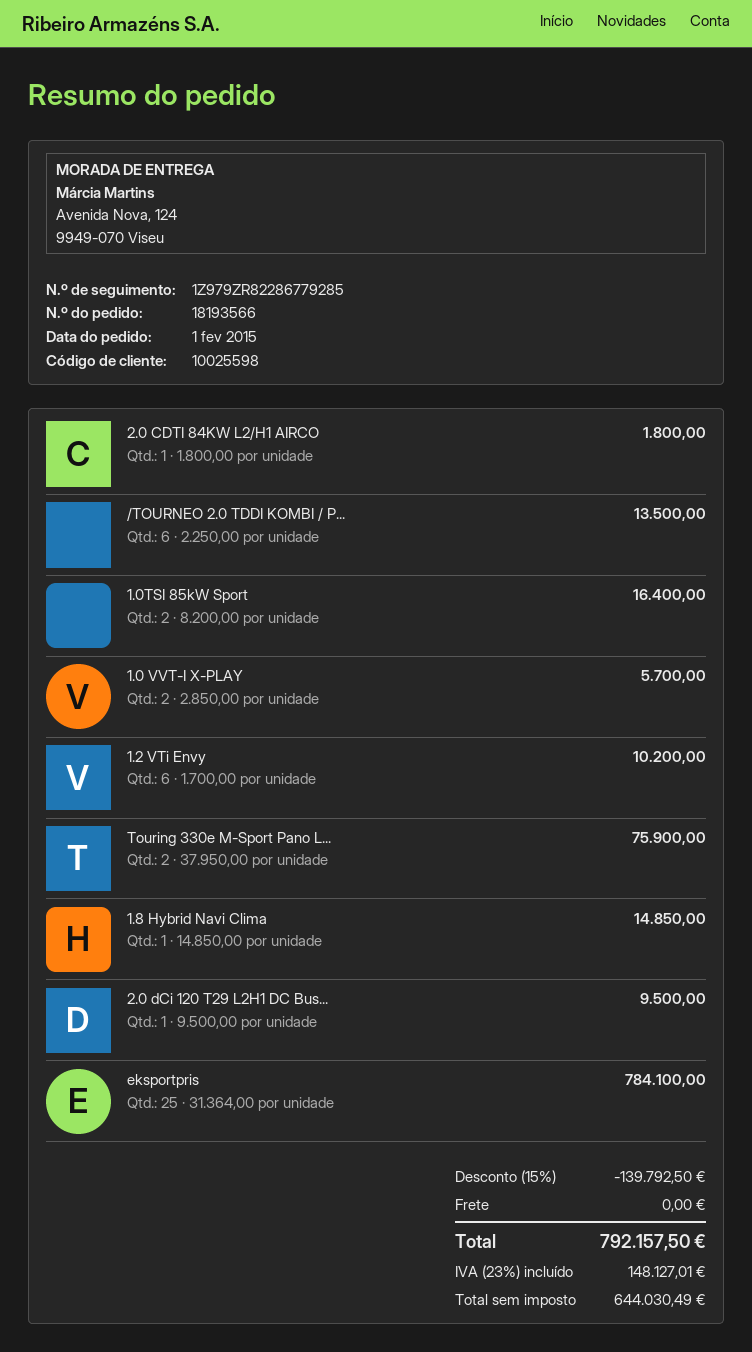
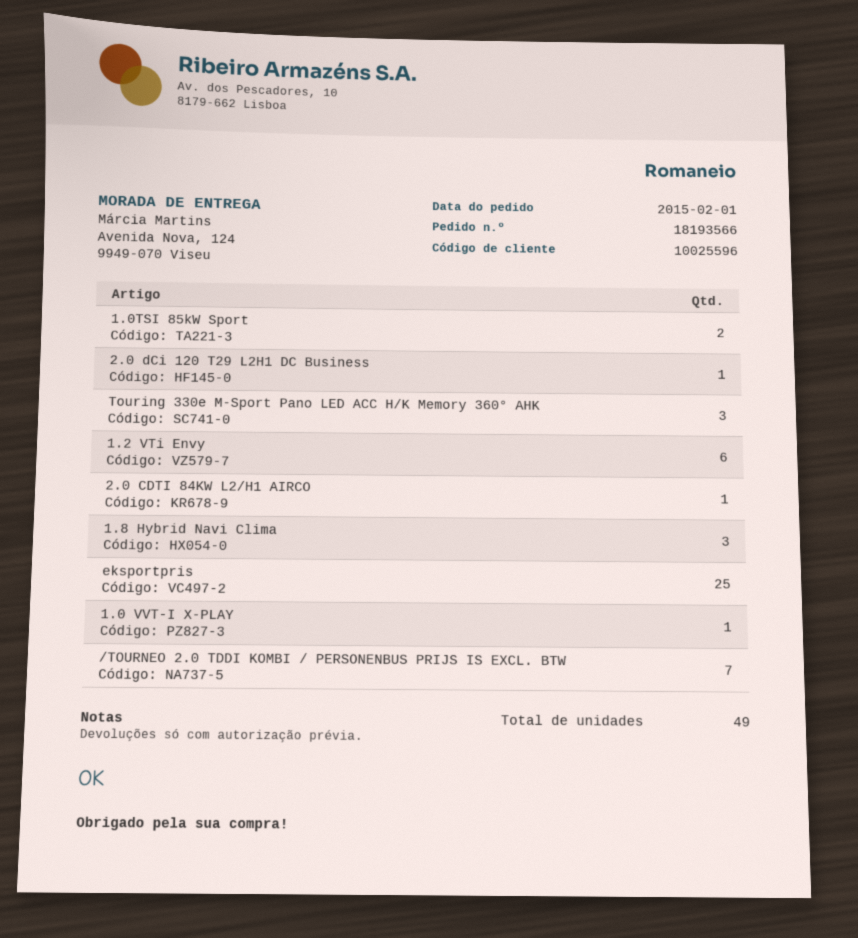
customer number: 10025598 -> 10025596
/TOURNEO 2.0 TDDI KOMBI / P...: 6 -> 7
1.0 VVT-I X-PLAY: 2 -> 1
Touring 330e M-Sport Pano L...: 2 -> 3
1.8 Hybrid Navi Clima: 1 -> 3

